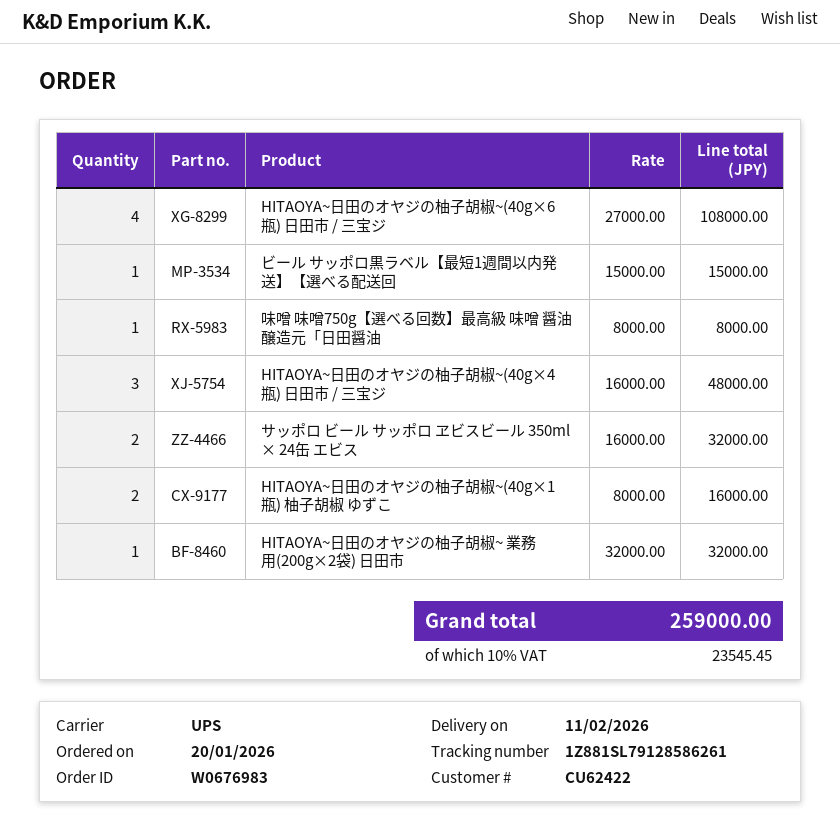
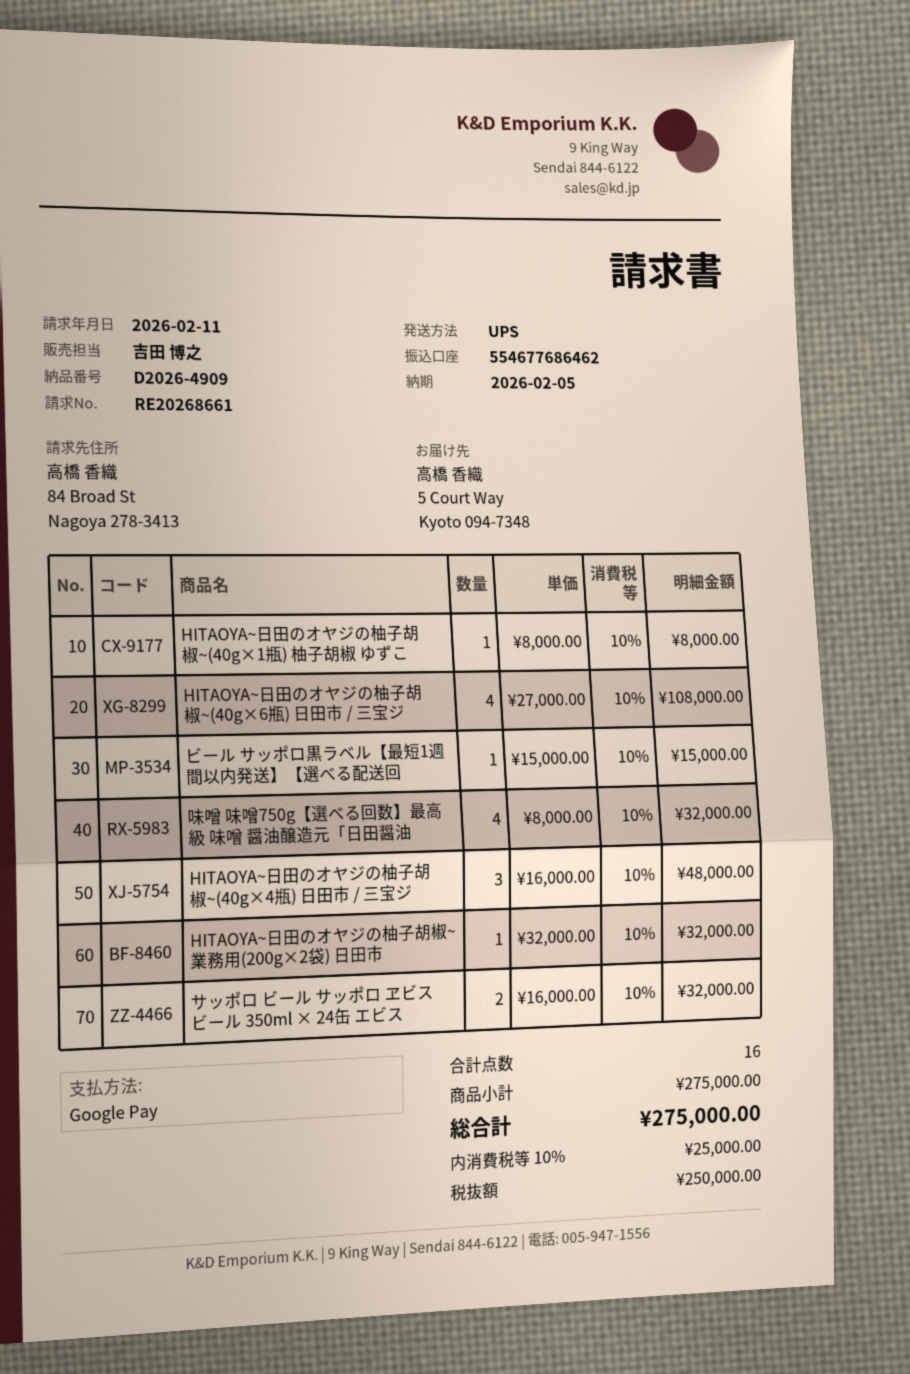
delivery date: 2026-02-11 -> 2026-02-05
味噌 味噌750g【選べる回数】最高級 味噌 醤油醸造元「日田醤油: 1 x 8000.00 = 8000.00 -> 4 x 8000.00 = 32000.00
HITAOYA~日田のオヤジの柚子胡椒~(40g×1瓶) 柚子胡椒 ゆずこ: 2 x 8000.00 = 16000.00 -> 1 x 8000.00 = 8000.00
tax: 10% = 23545.45 -> 10% = 25000.00
total: 259000.00 -> 275000.00

